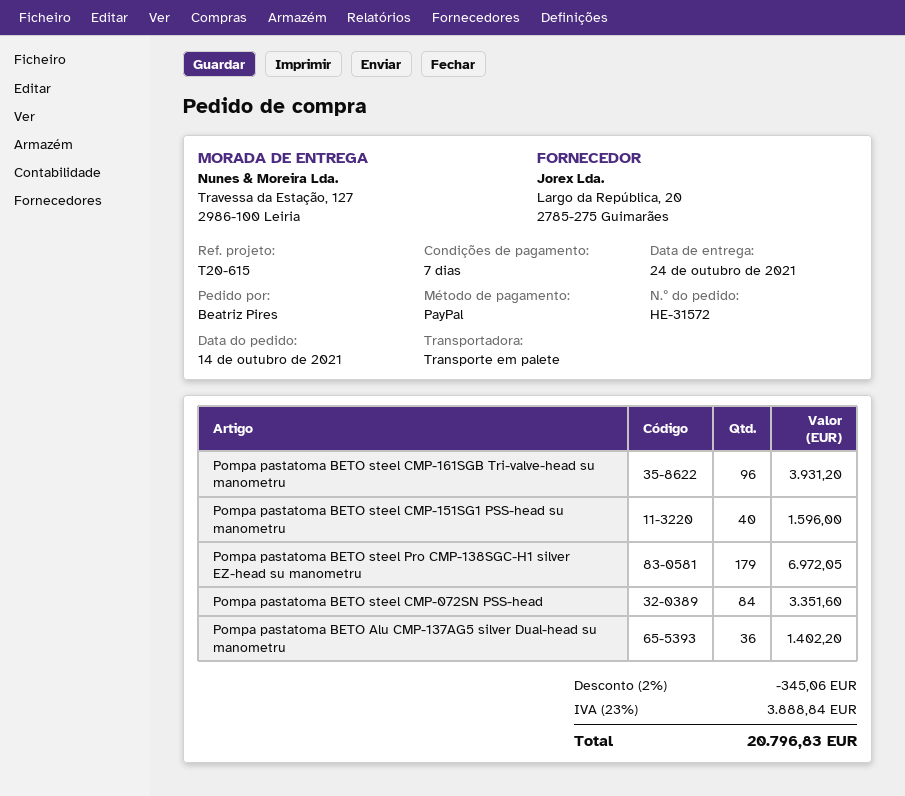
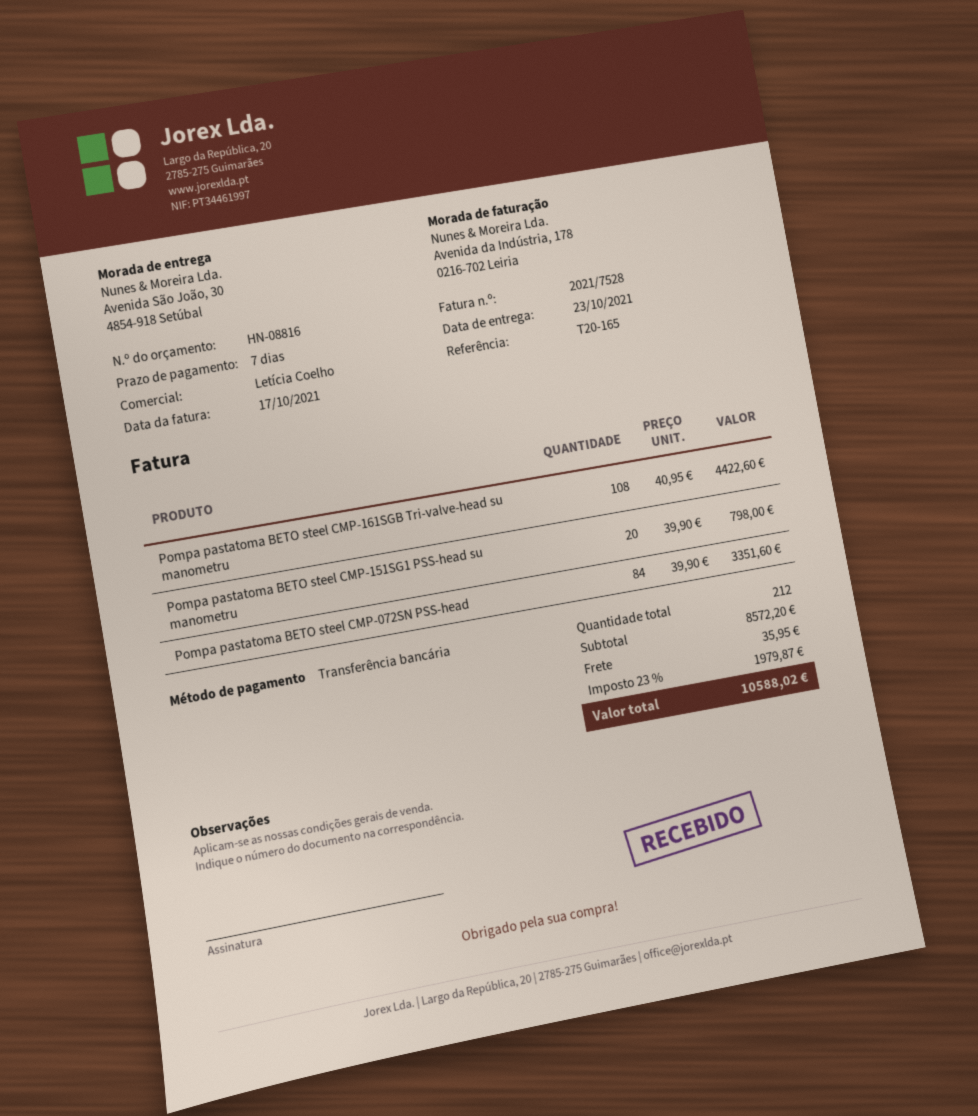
delivery date: 2021-10-24 -> 2021-10-23
reference: T20-615 -> T20-165
payment method: PayPal -> bank transfer
ship to: Travessa da Estação, 127, 2986-100 Leiria -> Avenida São João, 30, 4854-918 Setúbal
Pompa pastatoma BETO steel CMP-161SGB Tri-valve-head su manometru: 96 for 3931.20 -> 108 for 4422.60
Pompa pastatoma BETO steel CMP-151SG1 PSS-head su manometru: 40 for 1596.00 -> 20 for 798.00
Pompa pastatoma BETO steel Pro CMP-138SGC-H1 silver EZ-head su manometru: 179 for 6972.05 -> none
Pompa pastatoma BETO Alu CMP-137AG5 silver Dual-head su manometru: 36 for 1402.20 -> none
discount: 2% = 345.06 -> none
shipping: none -> 35.95
tax: 23% = 3888.84 -> 23% = 1979.87
total: 20796.83 -> 10588.02

